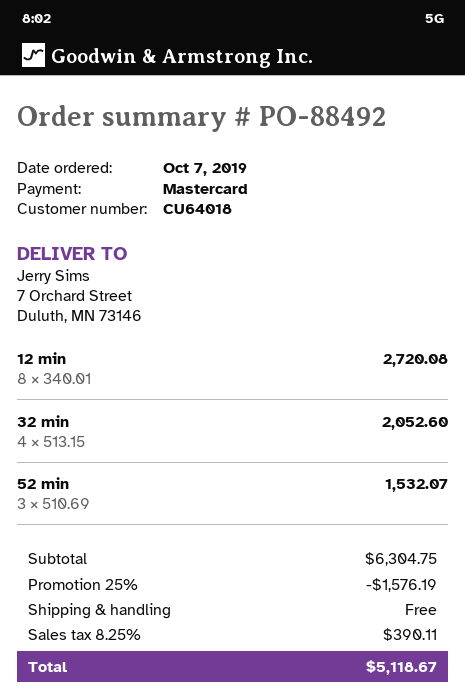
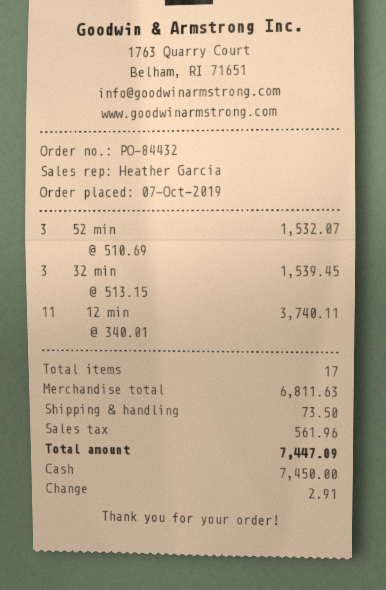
order number: PO-88492 -> PO-84432
payment method: Mastercard -> cash
12 min: 8 x 340.01 = 2720.08 -> 11 x 340.01 = 3740.11
32 min: 4 x 513.15 = 2052.60 -> 3 x 513.15 = 1539.45
subtotal: 6304.75 -> 6811.63
discount: 25% = 1576.19 -> none
shipping: 0.00 -> 73.50
tax: 390.11 -> 561.96
total: 5118.67 -> 7447.09

